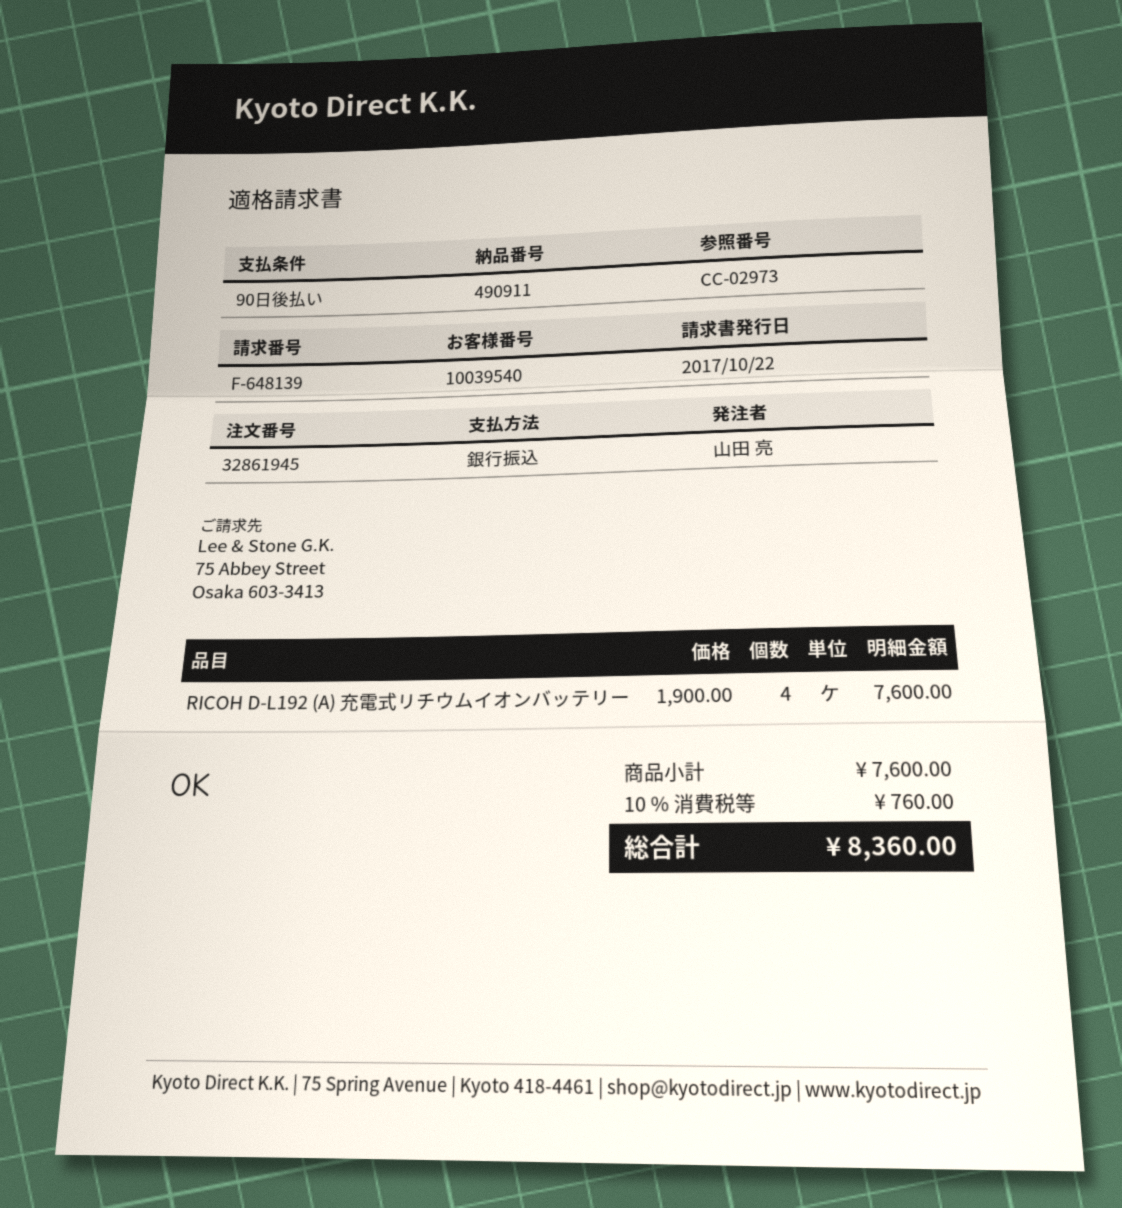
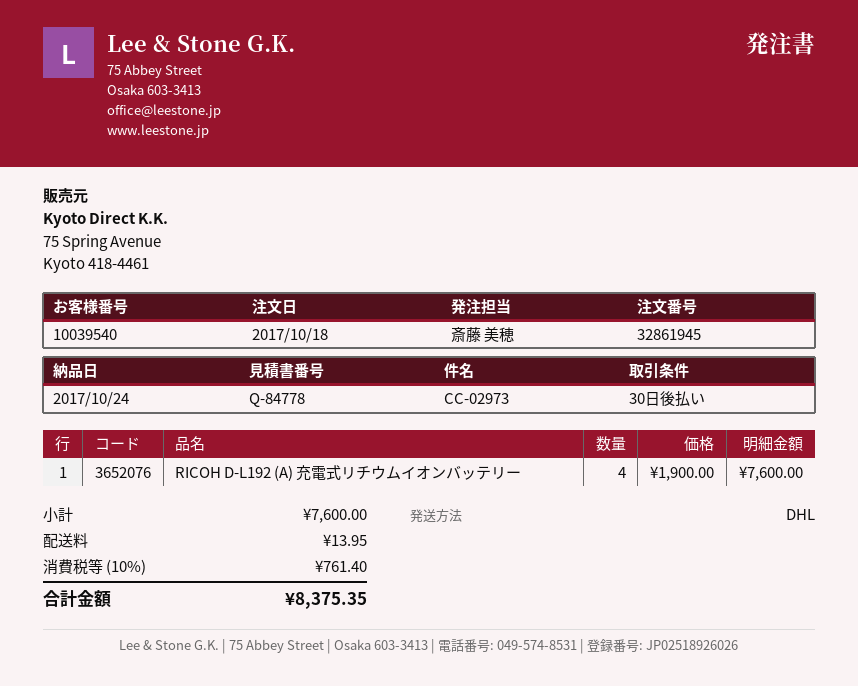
payment terms: 90 days -> 30 days
ordered by: 山田 亮 -> 斎藤 美穂
shipping: none -> 13.95
tax: 10% = 760.00 -> 10% = 761.40
total: 8360.00 -> 8375.35

